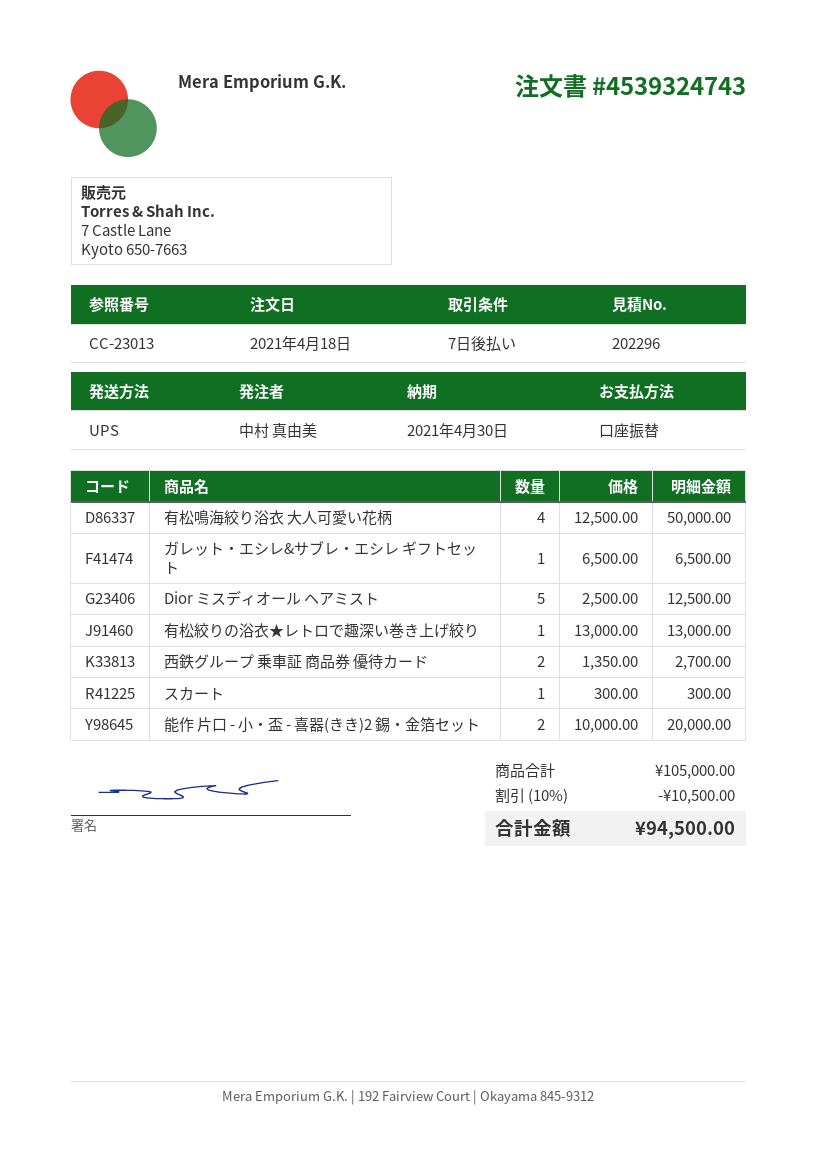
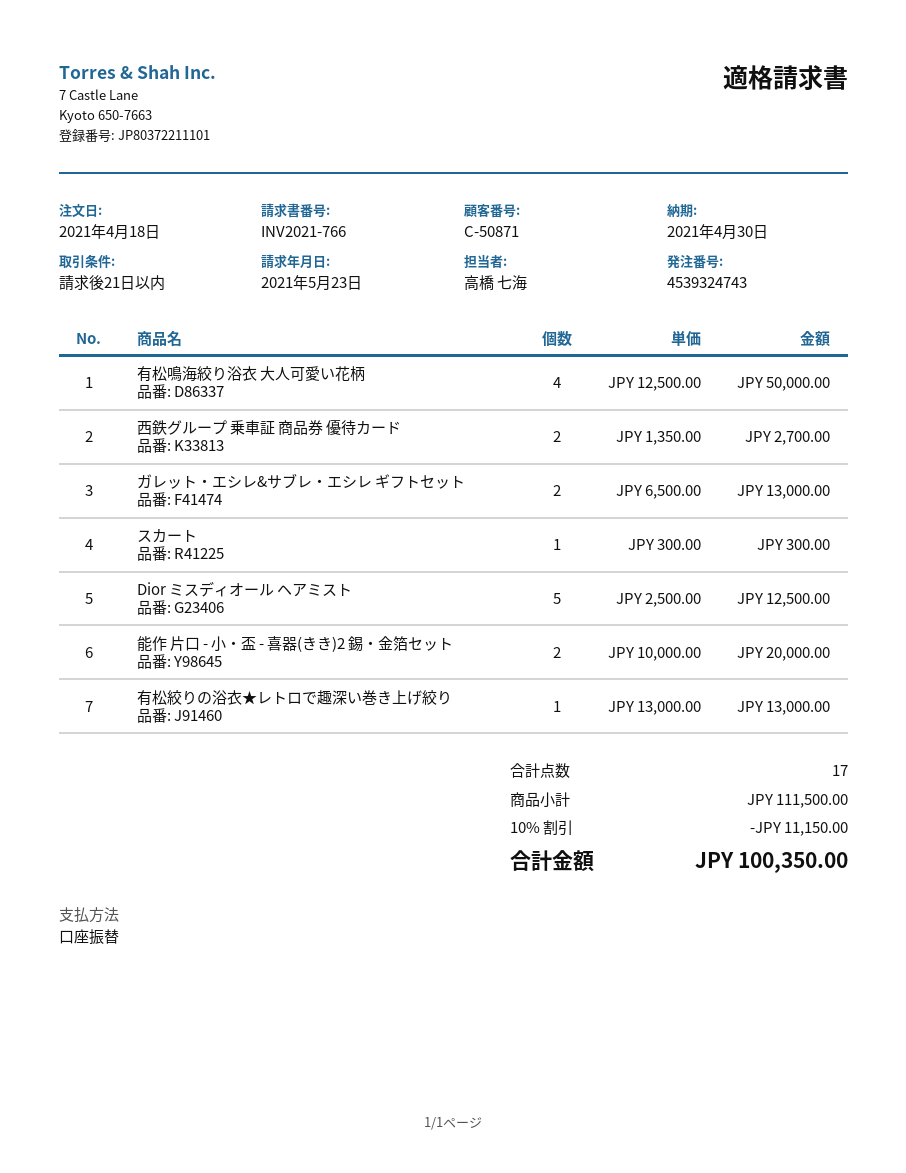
payment terms: 7 days -> 21 days
ガレット・エシレ&サブレ・エシレ ギフトセット: 1 x 6500.00 = 6500.00 -> 2 x 6500.00 = 13000.00
subtotal: 105000.00 -> 111500.00
discount: 10% = 10500.00 -> 10% = 11150.00
total: 94500.00 -> 100350.00

